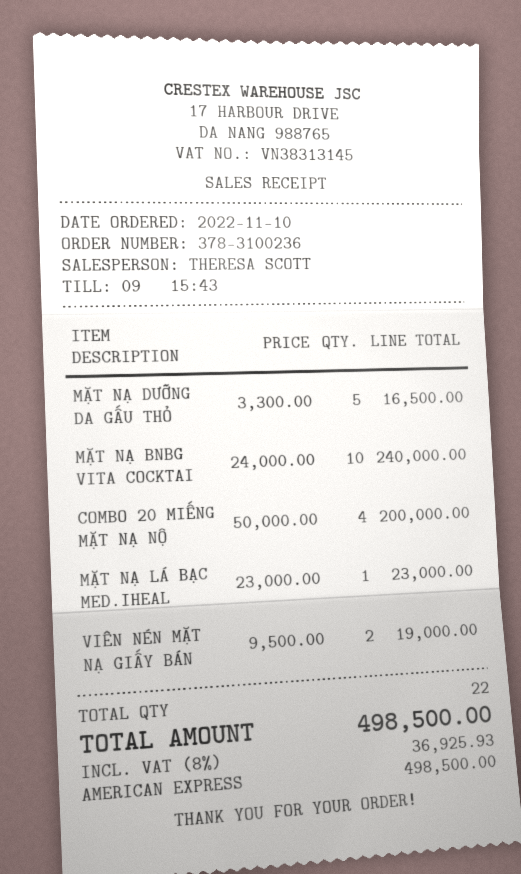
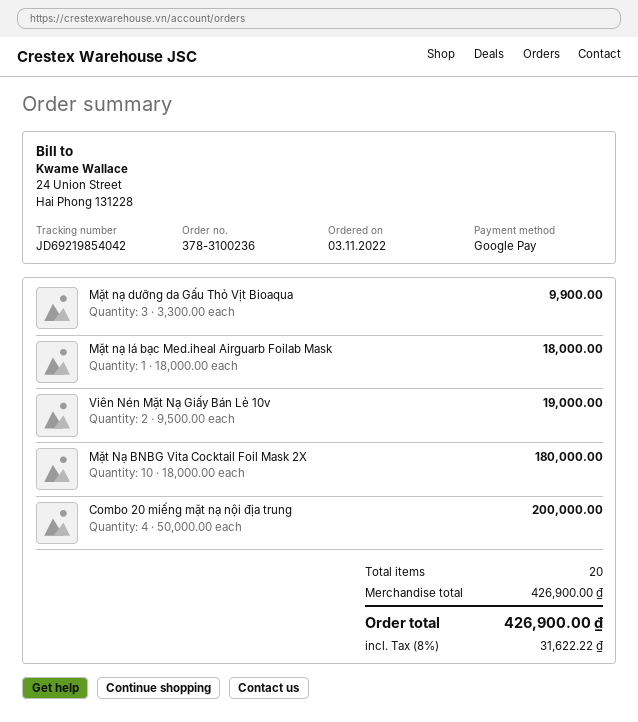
order date: 2022-11-10 -> 2022-11-03
payment method: American Express -> Google Pay
MẶT NẠ DƯỠNG DA GẤU THỎ: 5 x 3300.00 = 16500.00 -> 3 x 3300.00 = 9900.00
MẶT NẠ BNBG VITA COCKTAI: 10 x 24000.00 = 240000.00 -> 10 x 18000.00 = 180000.00
MẶT NẠ LÁ BẠC MED.IHEAL: 1 x 23000.00 = 23000.00 -> 1 x 18000.00 = 18000.00
total quantity: 22 -> 20
tax: 8% = 36925.93 -> 8% = 31622.22
total: 498500.00 -> 426900.00

